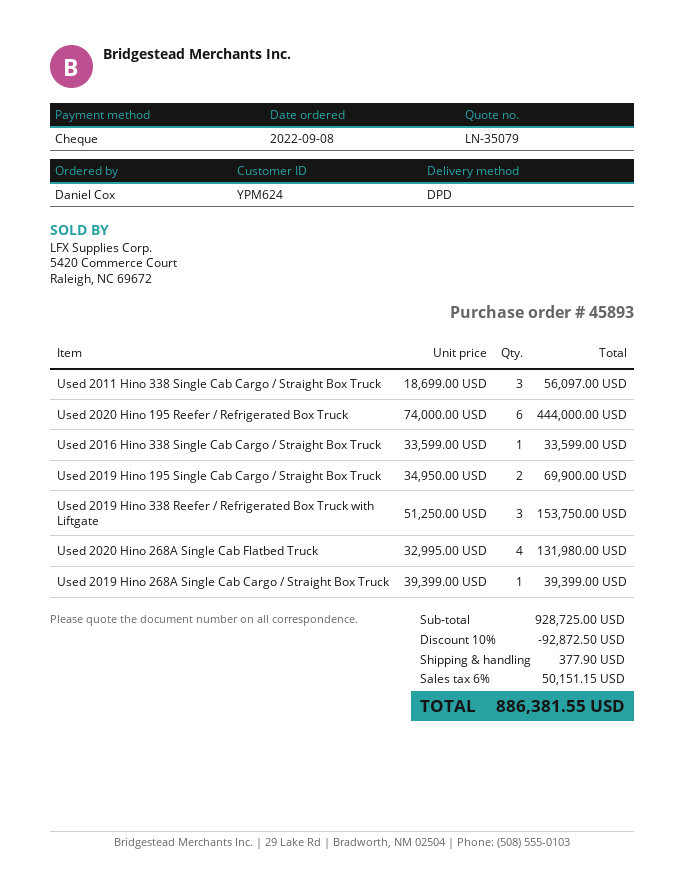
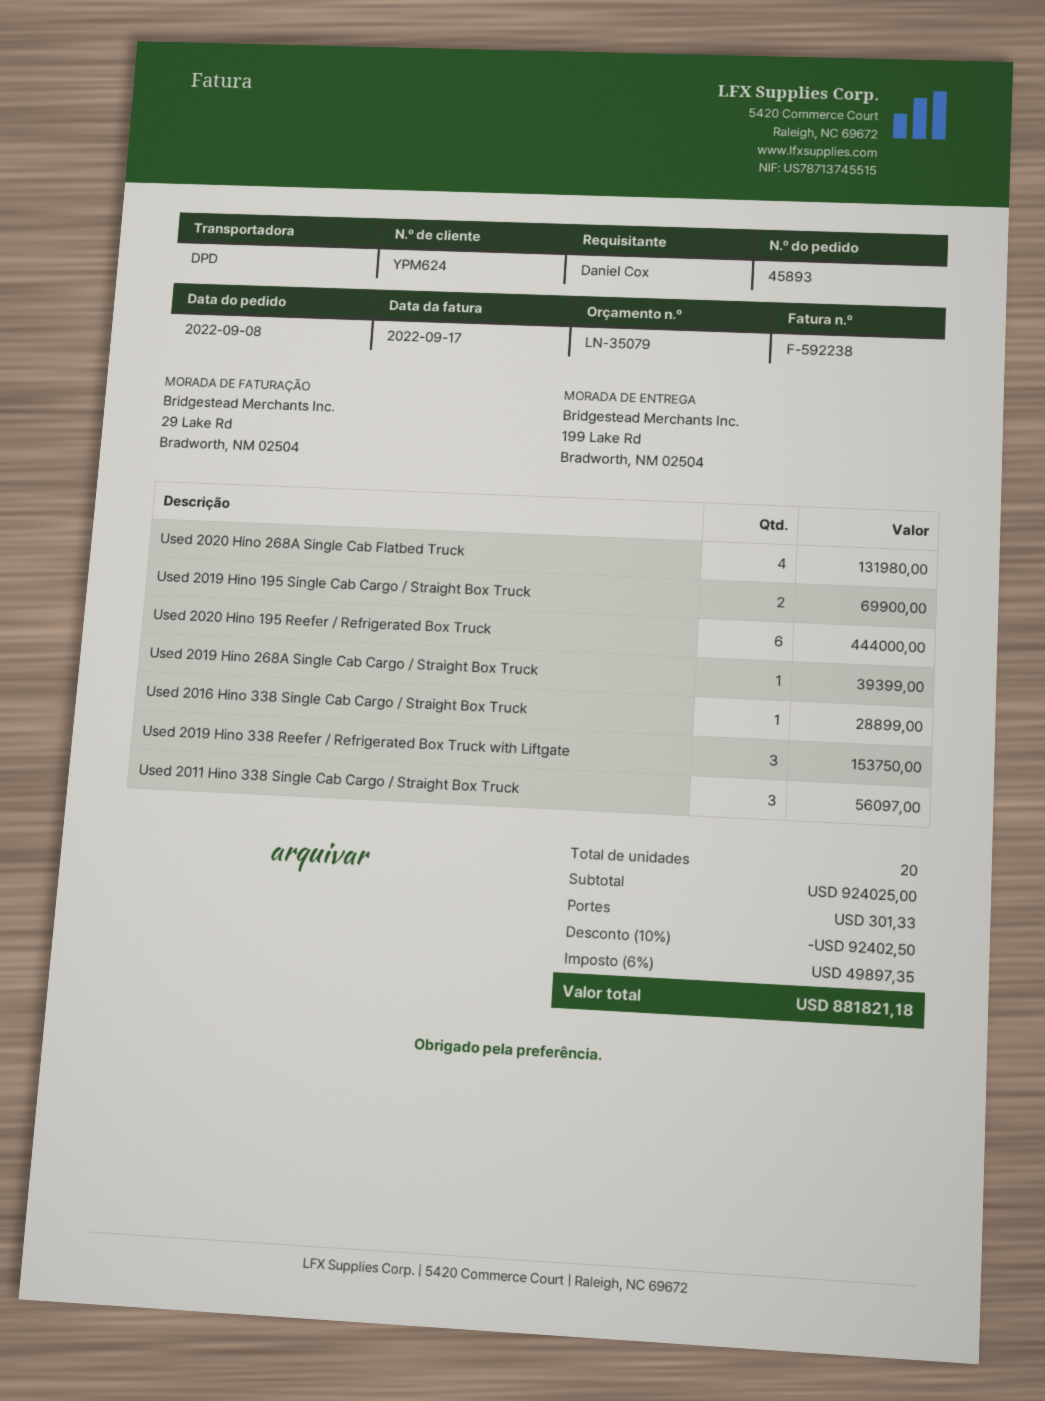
Used 2016 Hino 338 Single Cab Cargo / Straight Box Truck: 1 for 33599.00 -> 1 for 28899.00
subtotal: 928725.00 -> 924025.00
discount: 10% = 92872.50 -> 10% = 92402.50
shipping: 377.90 -> 301.33
tax: 6% = 50151.15 -> 6% = 49897.35
total: 886381.55 -> 881821.18

